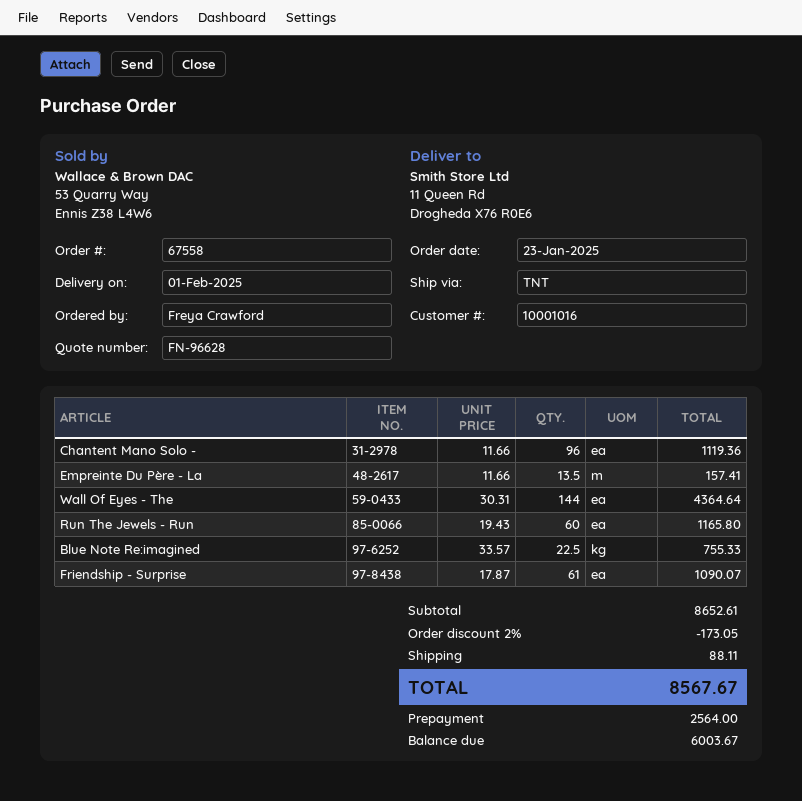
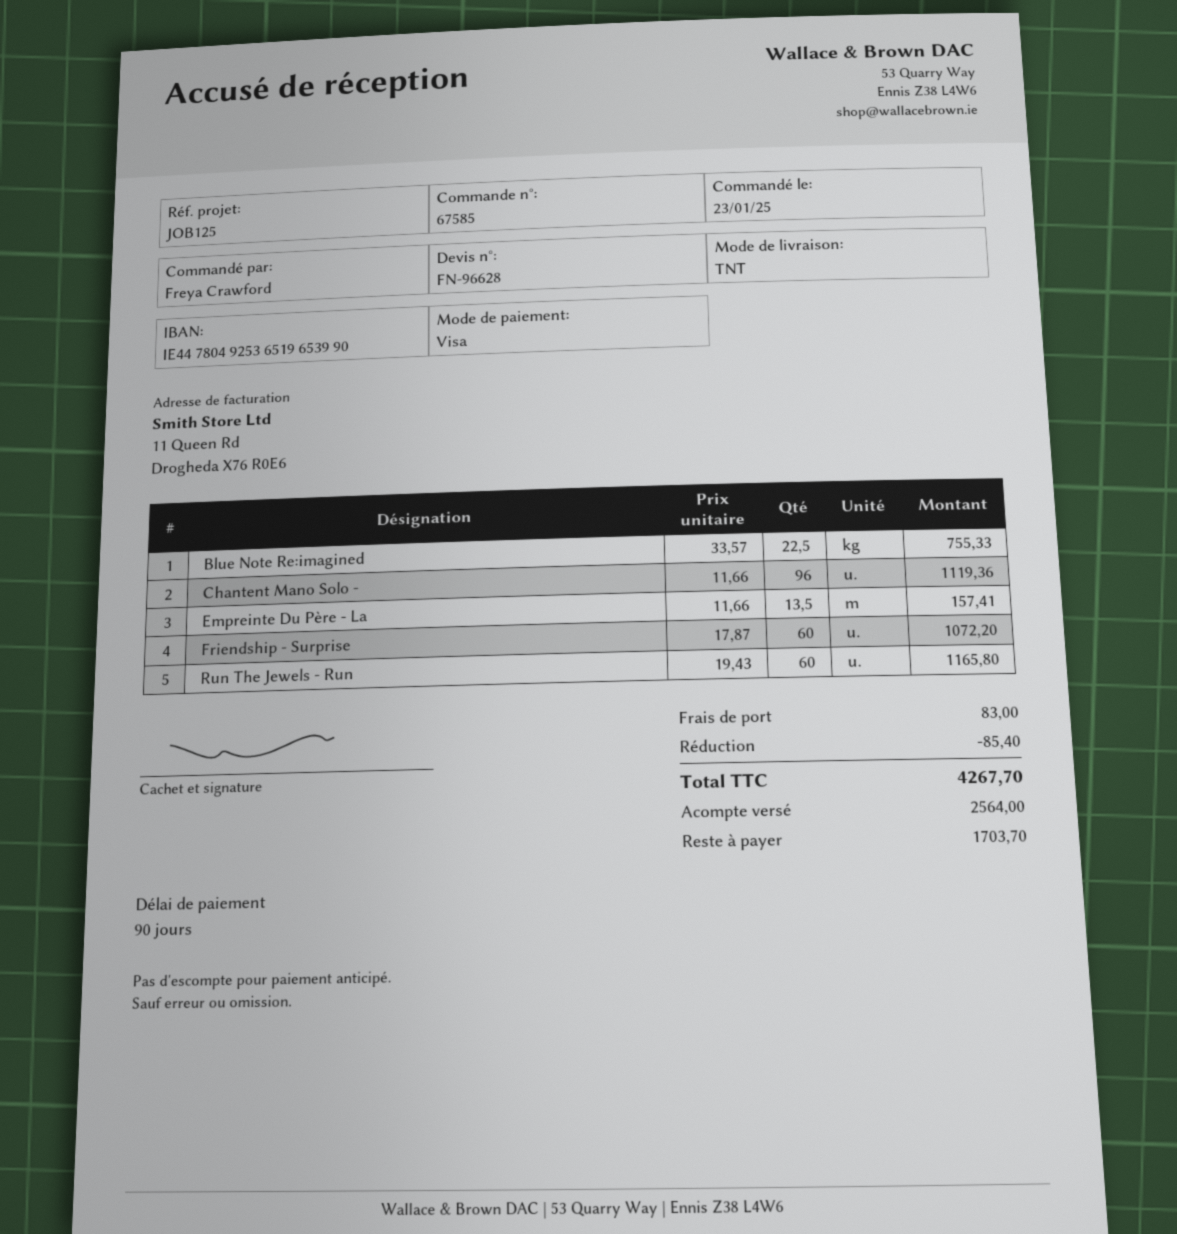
order number: 67558 -> 67585
Wall Of Eyes - The: 144 x 30.31 = 4364.64 -> none
Friendship - Surprise: 61 x 17.87 = 1090.07 -> 60 x 17.87 = 1072.20
discount: 173.05 -> 85.40
shipping: 88.11 -> 83.00
total: 8567.67 -> 4267.70
balance: 6003.67 -> 1703.70

